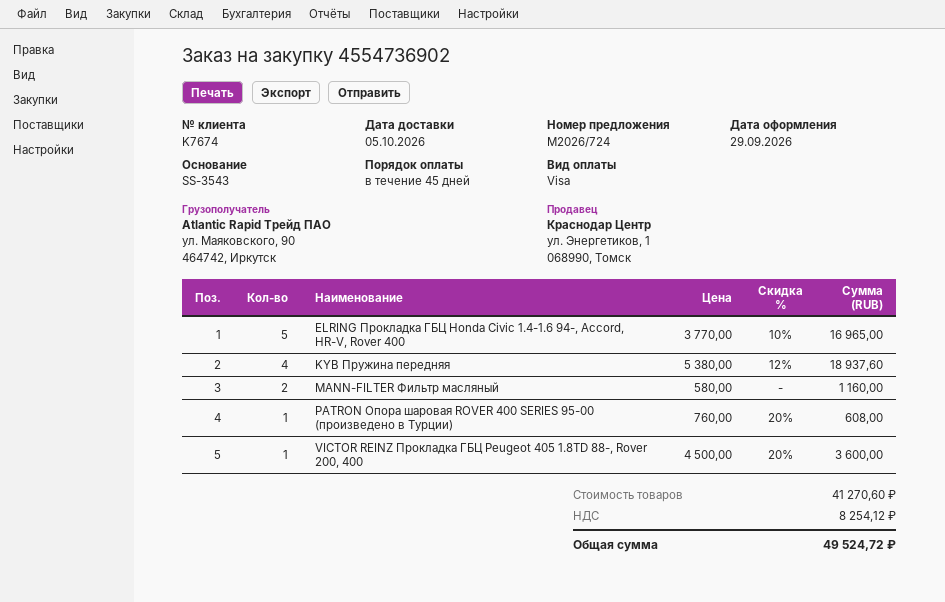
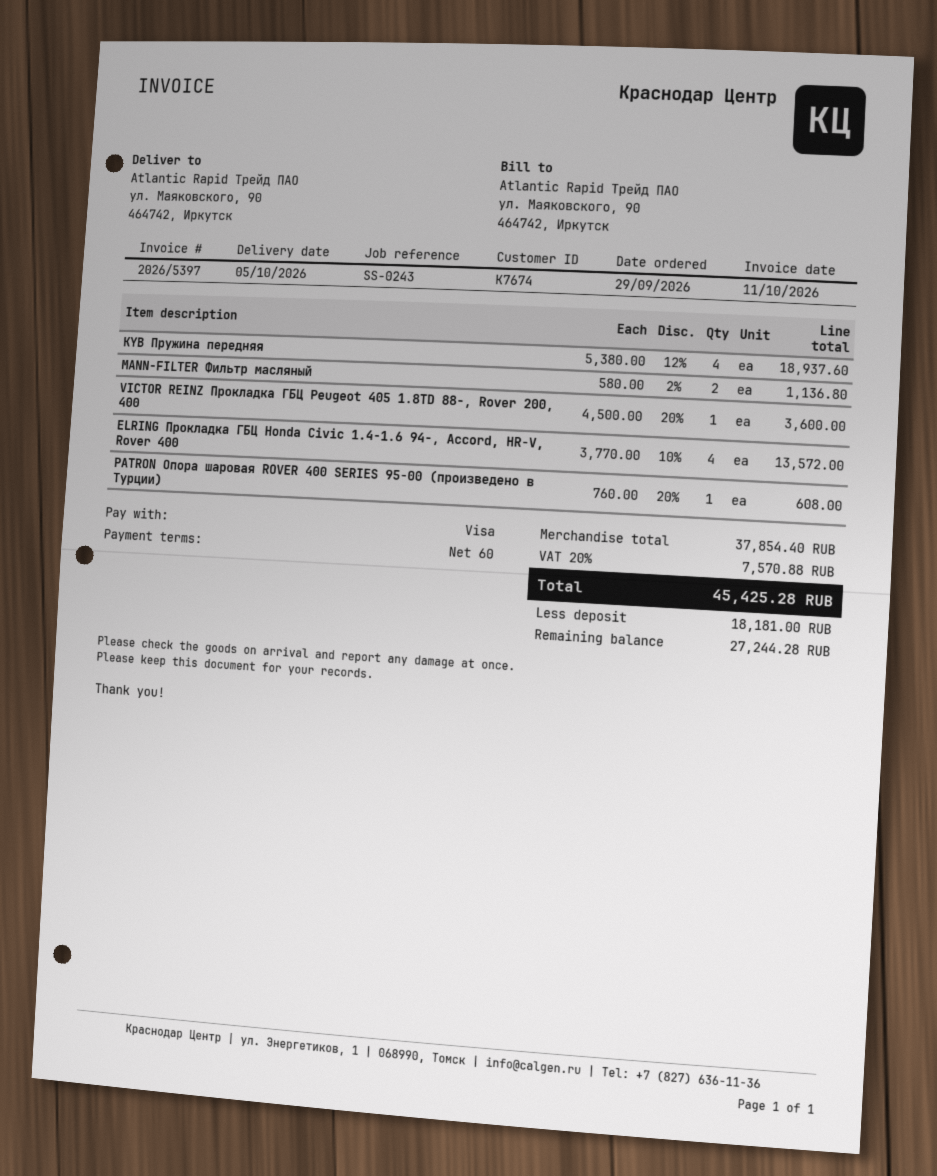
payment terms: 45 days -> 60 days
reference: SS-3543 -> SS-0243
ELRING Прокладка ГБЦ Honda Civic 1.4-1.6 94-, Accord, HR-V, Rover 400: 5 x 3770.00 - 10% = 16965.00 -> 4 x 3770.00 - 10% = 13572.00
MANN-FILTER Фильтр масляный: 2 x 580.00 = 1160.00 -> 2 x 580.00 - 2% = 1136.80
subtotal: 41270.60 -> 37854.40
tax: 8254.12 -> 7570.88
total: 49524.72 -> 45425.28

